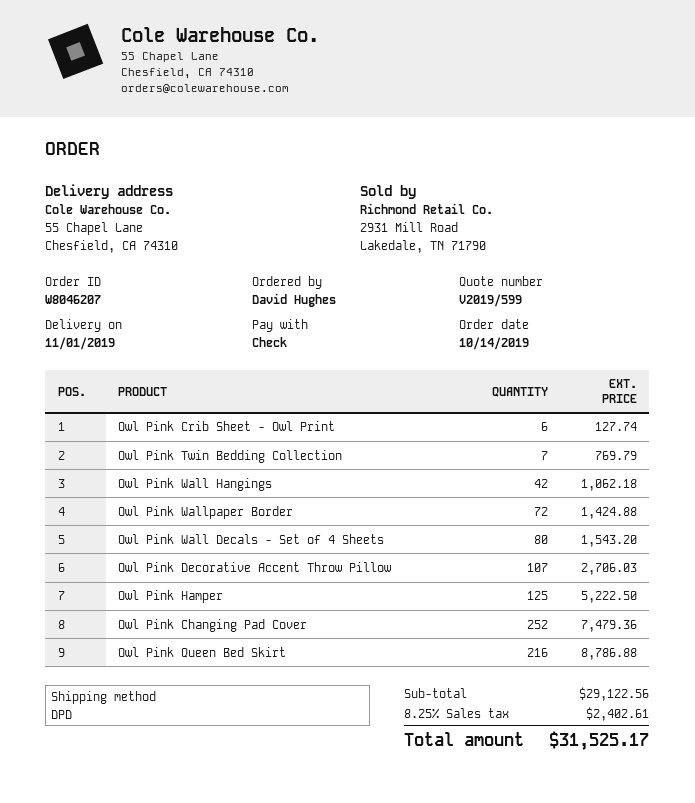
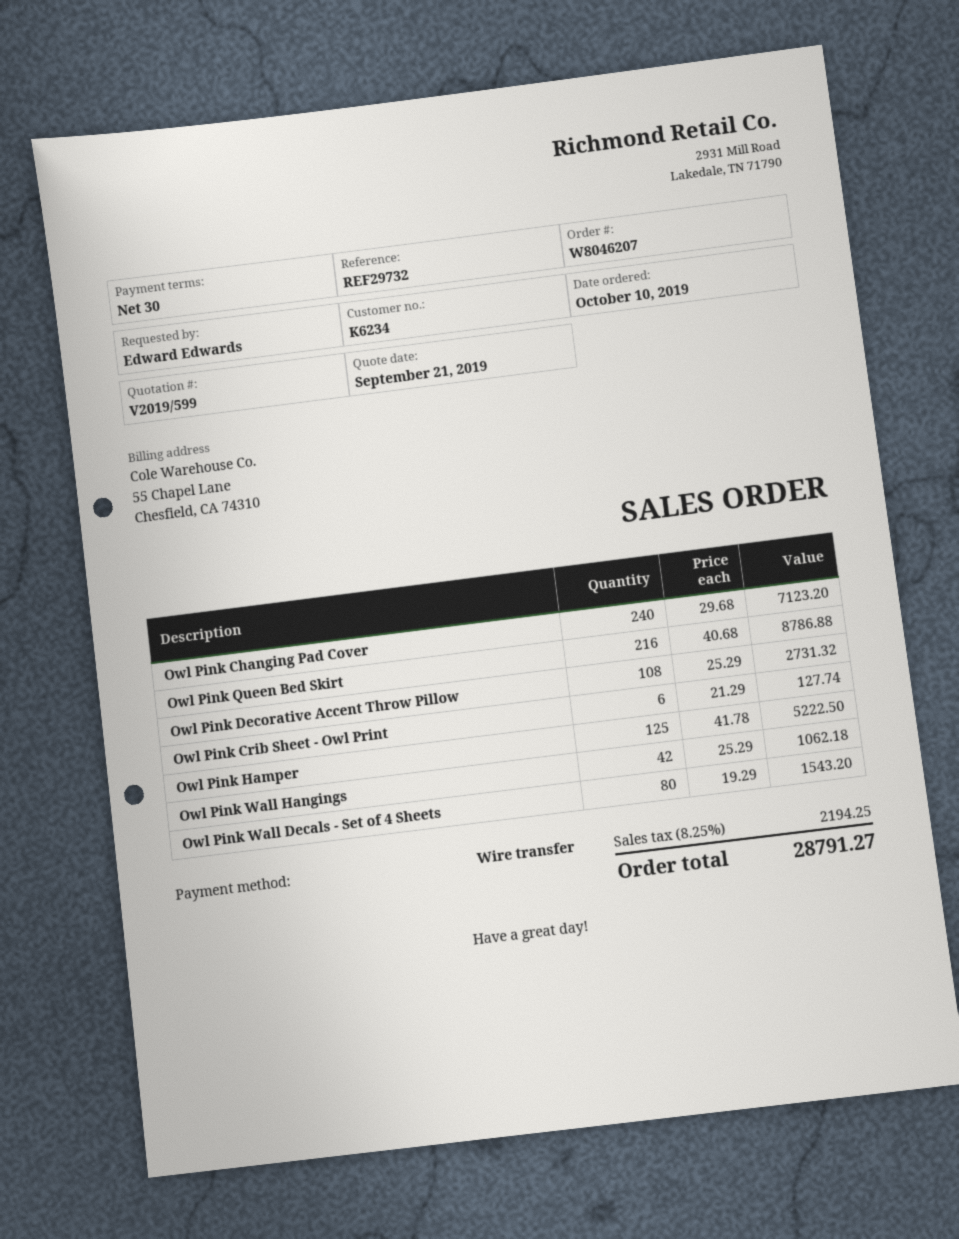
order date: 2019-10-14 -> 2019-10-10
ordered by: David Hughes -> Edward Edwards
payment method: cheque -> bank transfer
Owl Pink Twin Bedding Collection: 7 for 769.79 -> none
Owl Pink Wallpaper Border: 72 for 1424.88 -> none
Owl Pink Decorative Accent Throw Pillow: 107 for 2706.03 -> 108 for 2731.32
Owl Pink Changing Pad Cover: 252 for 7479.36 -> 240 for 7123.20
tax: 8.25% = 2402.61 -> 8.25% = 2194.25
total: 31525.17 -> 28791.27

